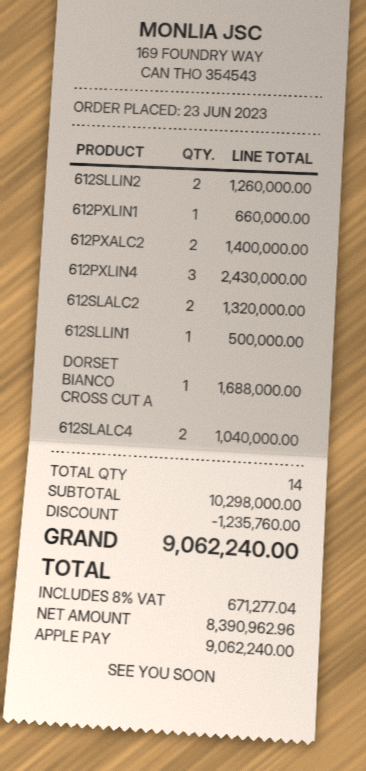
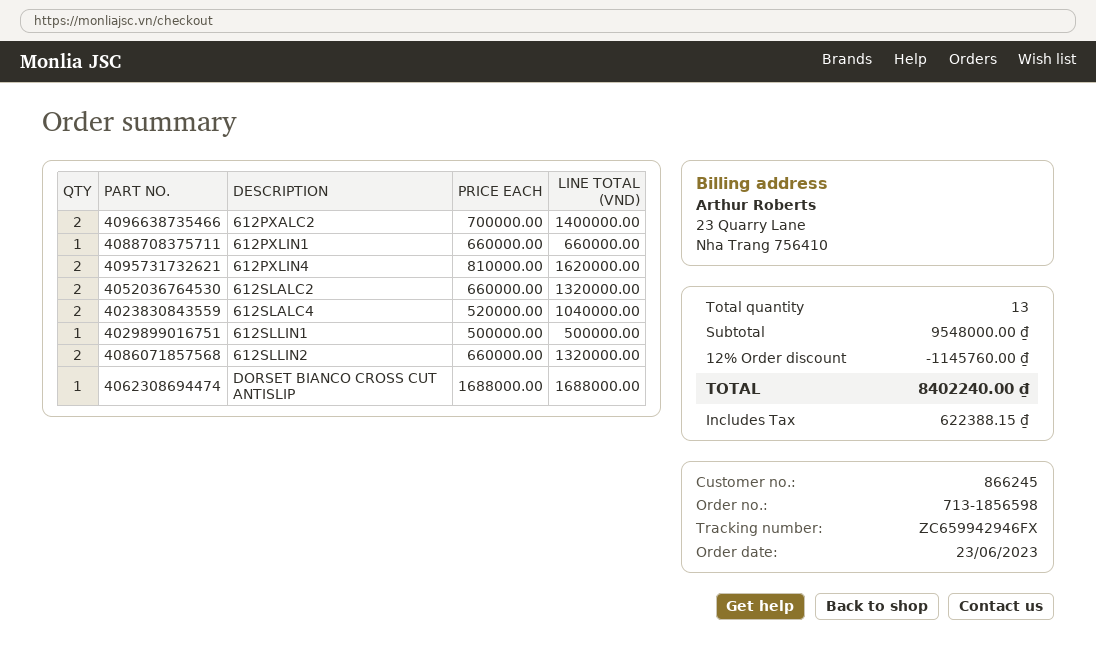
612SLLIN2: 2 for 1260000.00 -> 2 for 1320000.00
612PXLIN4: 3 for 2430000.00 -> 2 for 1620000.00
total quantity: 14 -> 13
subtotal: 10298000.00 -> 9548000.00
discount: 1235760.00 -> 1145760.00
tax: 671277.04 -> 622388.15
total: 9062240.00 -> 8402240.00

